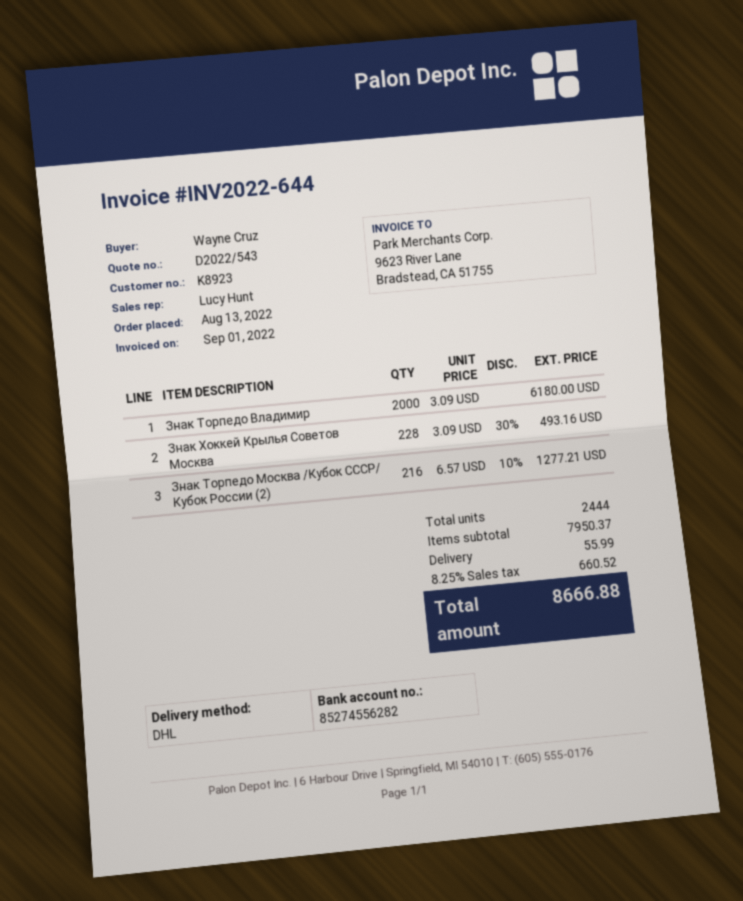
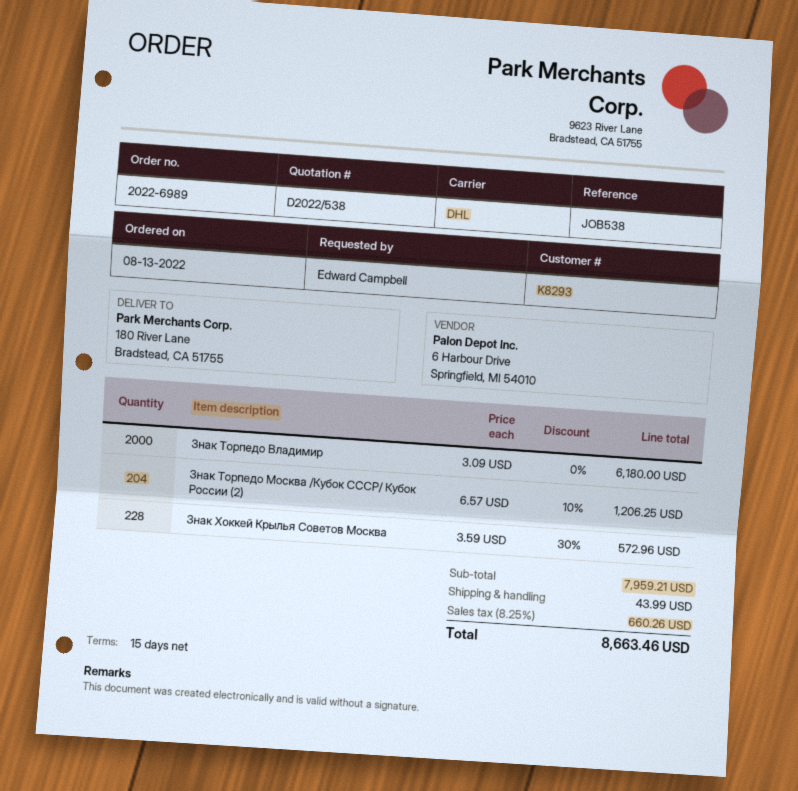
quote number: D2022/543 -> D2022/538
customer number: K8923 -> K8293
ordered by: Wayne Cruz -> Edward Campbell
Знак Хоккей Крылья Советов Москва: 228 x 3.09 - 30% = 493.16 -> 228 x 3.59 - 30% = 572.96
Знак Торпедо Москва /Кубок СССР/ Кубок России (2): 216 x 6.57 - 10% = 1277.21 -> 204 x 6.57 - 10% = 1206.25
subtotal: 7950.37 -> 7959.21
shipping: 55.99 -> 43.99
tax: 8.25% = 660.52 -> 8.25% = 660.26
total: 8666.88 -> 8663.46

